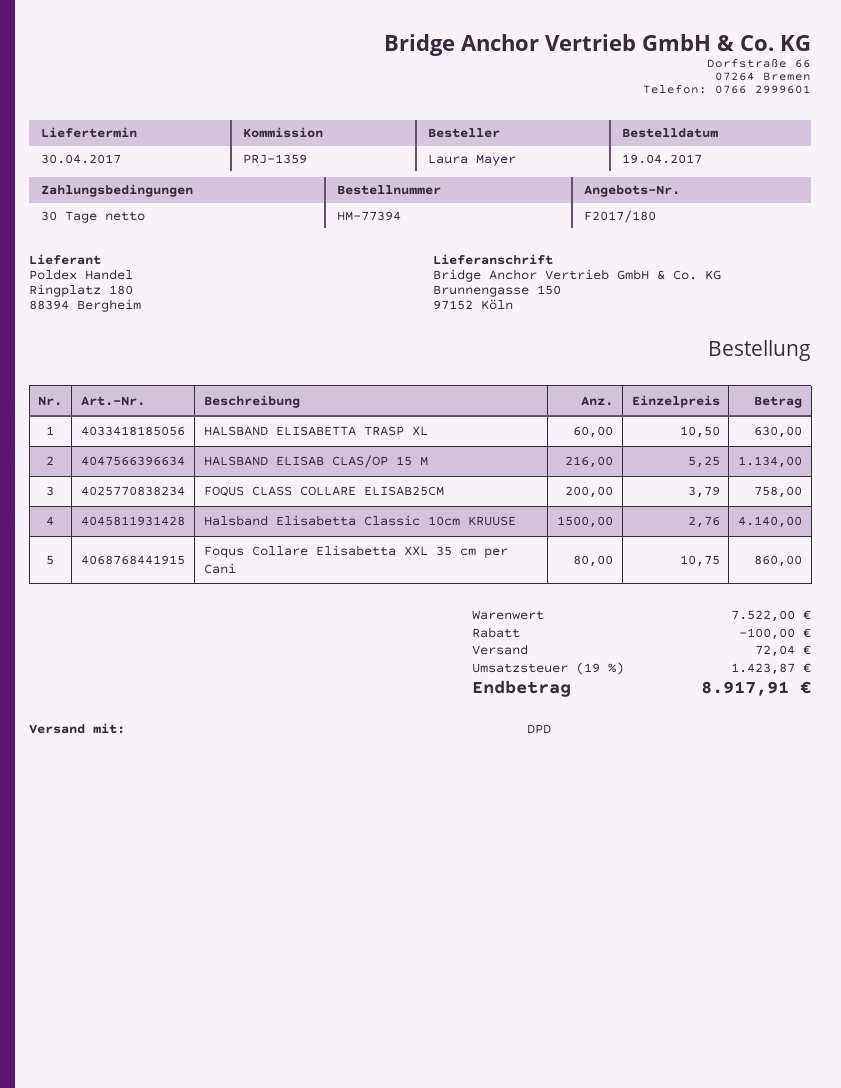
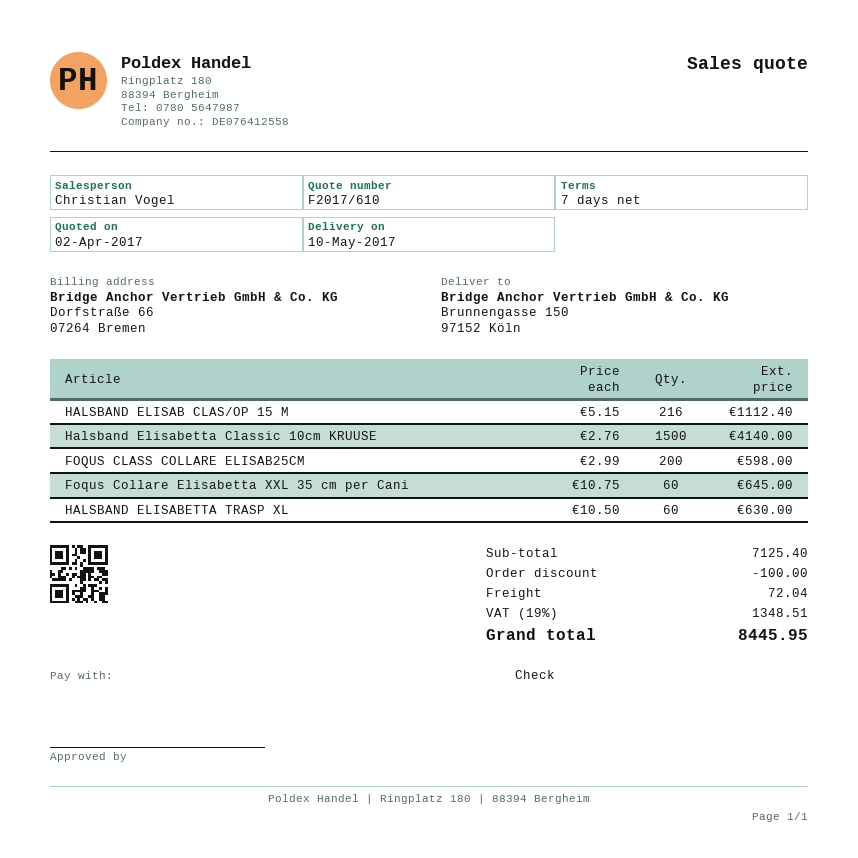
quote number: F2017/180 -> F2017/610
delivery date: 2017-04-30 -> 2017-05-10
payment terms: 30 days -> 7 days
HALSBAND ELISAB CLAS/OP 15 M: 216 x 5.25 = 1134.00 -> 216 x 5.15 = 1112.40
FOQUS CLASS COLLARE ELISAB25CM: 200 x 3.79 = 758.00 -> 200 x 2.99 = 598.00
Foqus Collare Elisabetta XXL 35 cm per Cani: 80 x 10.75 = 860.00 -> 60 x 10.75 = 645.00
subtotal: 7522.00 -> 7125.40
tax: 19% = 1423.87 -> 19% = 1348.51
total: 8917.91 -> 8445.95

